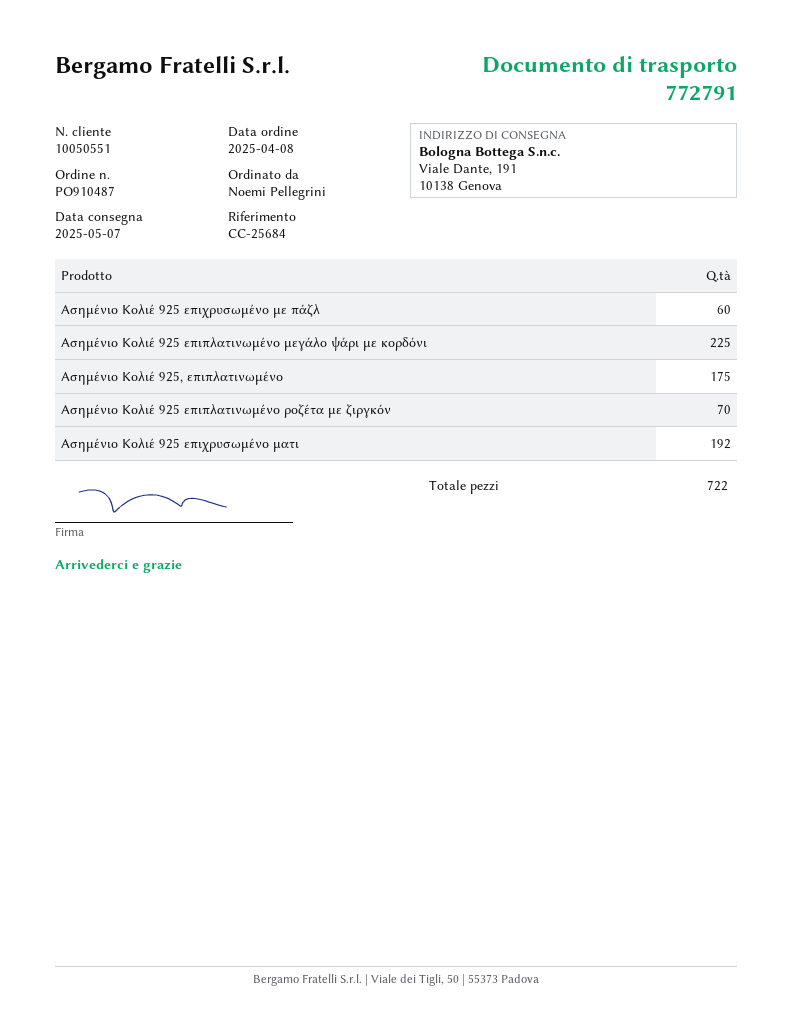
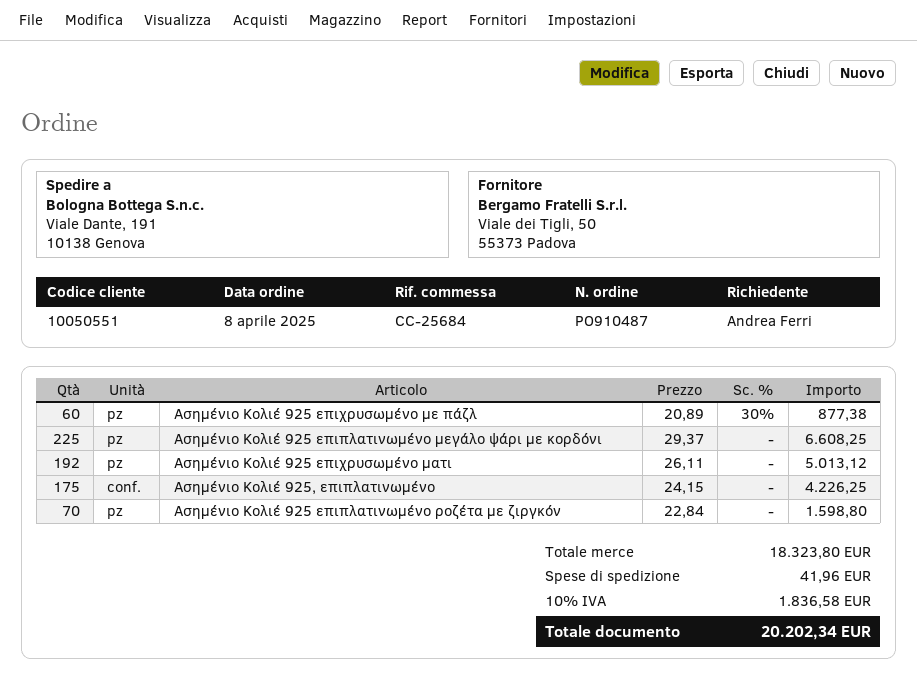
ordered by: Noemi Pellegrini -> Andrea Ferri

